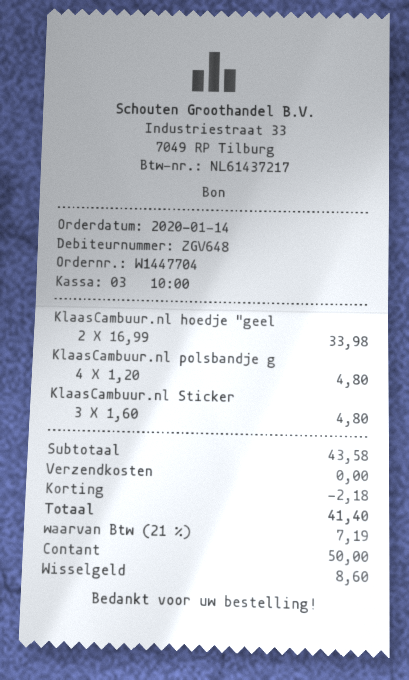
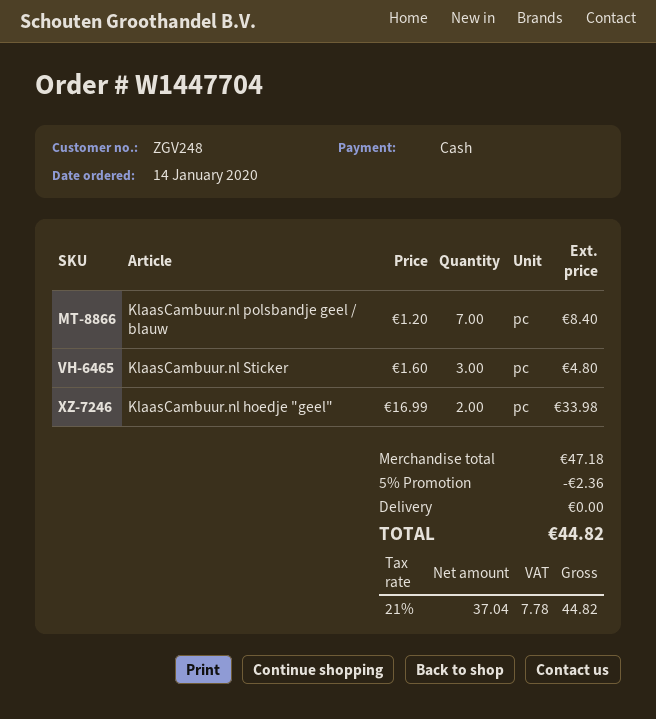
customer number: ZGV648 -> ZGV248
KlaasCambuur.nl polsbandje g: 4 x 1.20 = 4.80 -> 7 x 1.20 = 8.40
subtotal: 43.58 -> 47.18
discount: 2.18 -> 2.36
tax: 21% = 7.19 -> 21% = 7.78
total: 41.40 -> 44.82

